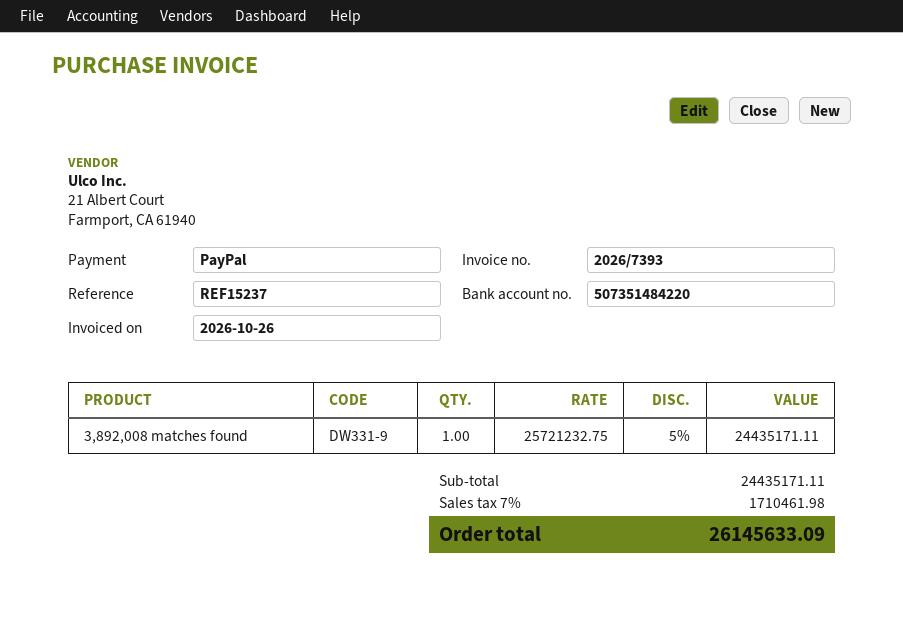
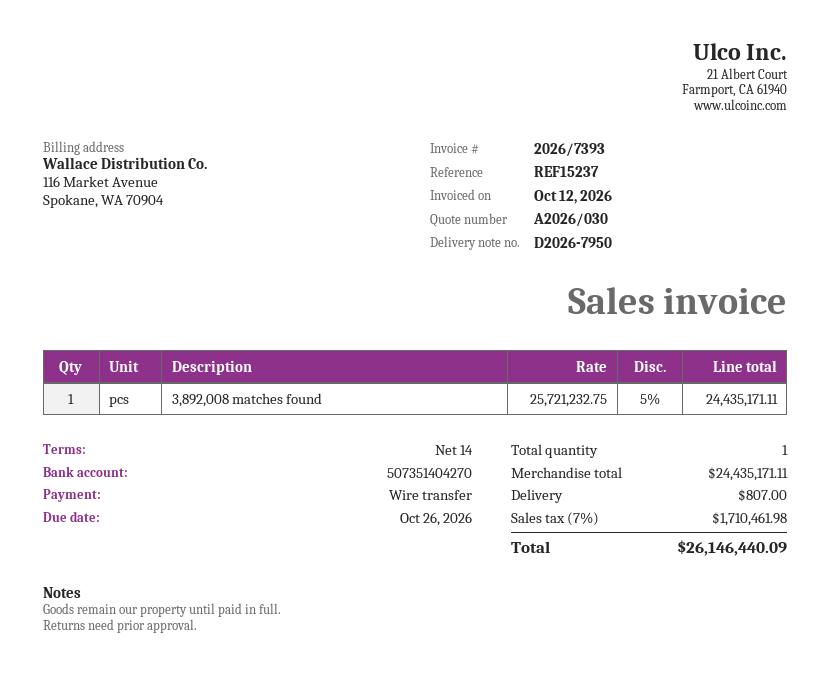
invoice date: 2026-10-26 -> 2026-10-12
payment method: PayPal -> bank transfer
bank account: 507351484220 -> 507351404270
shipping: none -> 807.00
total: 26145633.09 -> 26146440.09

